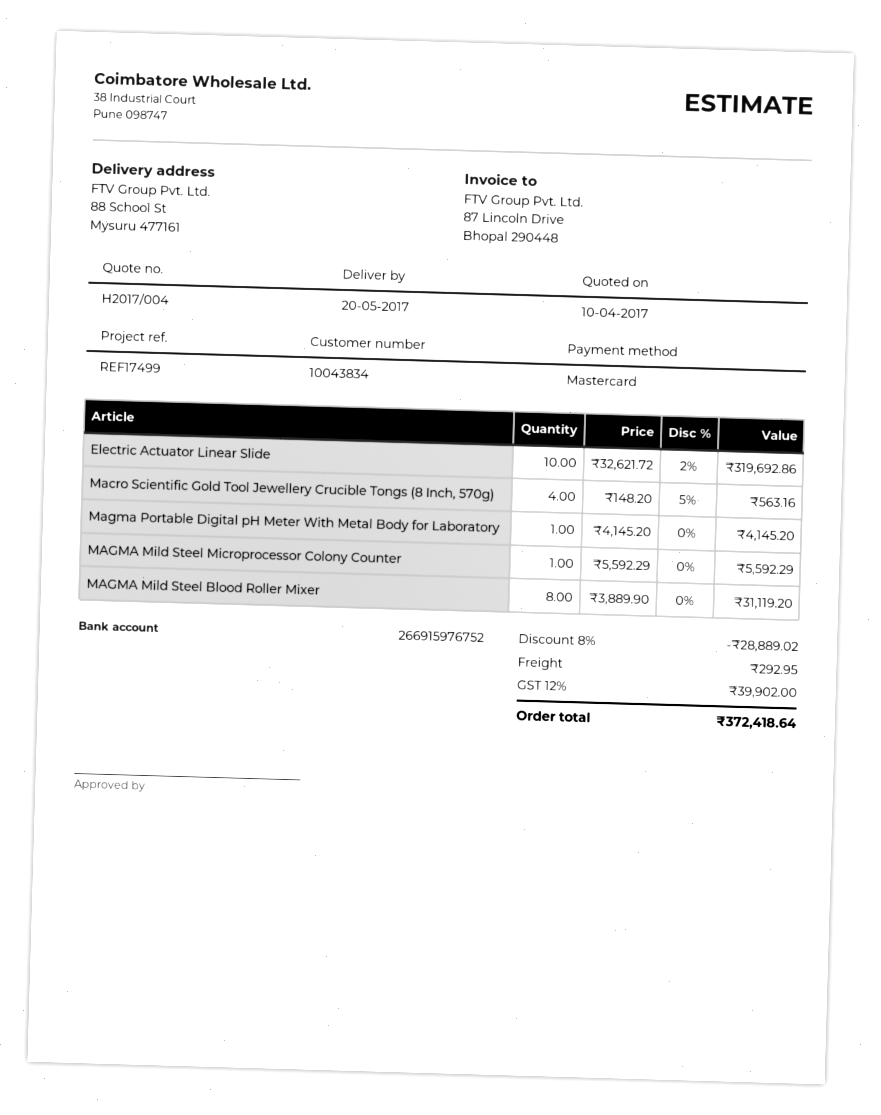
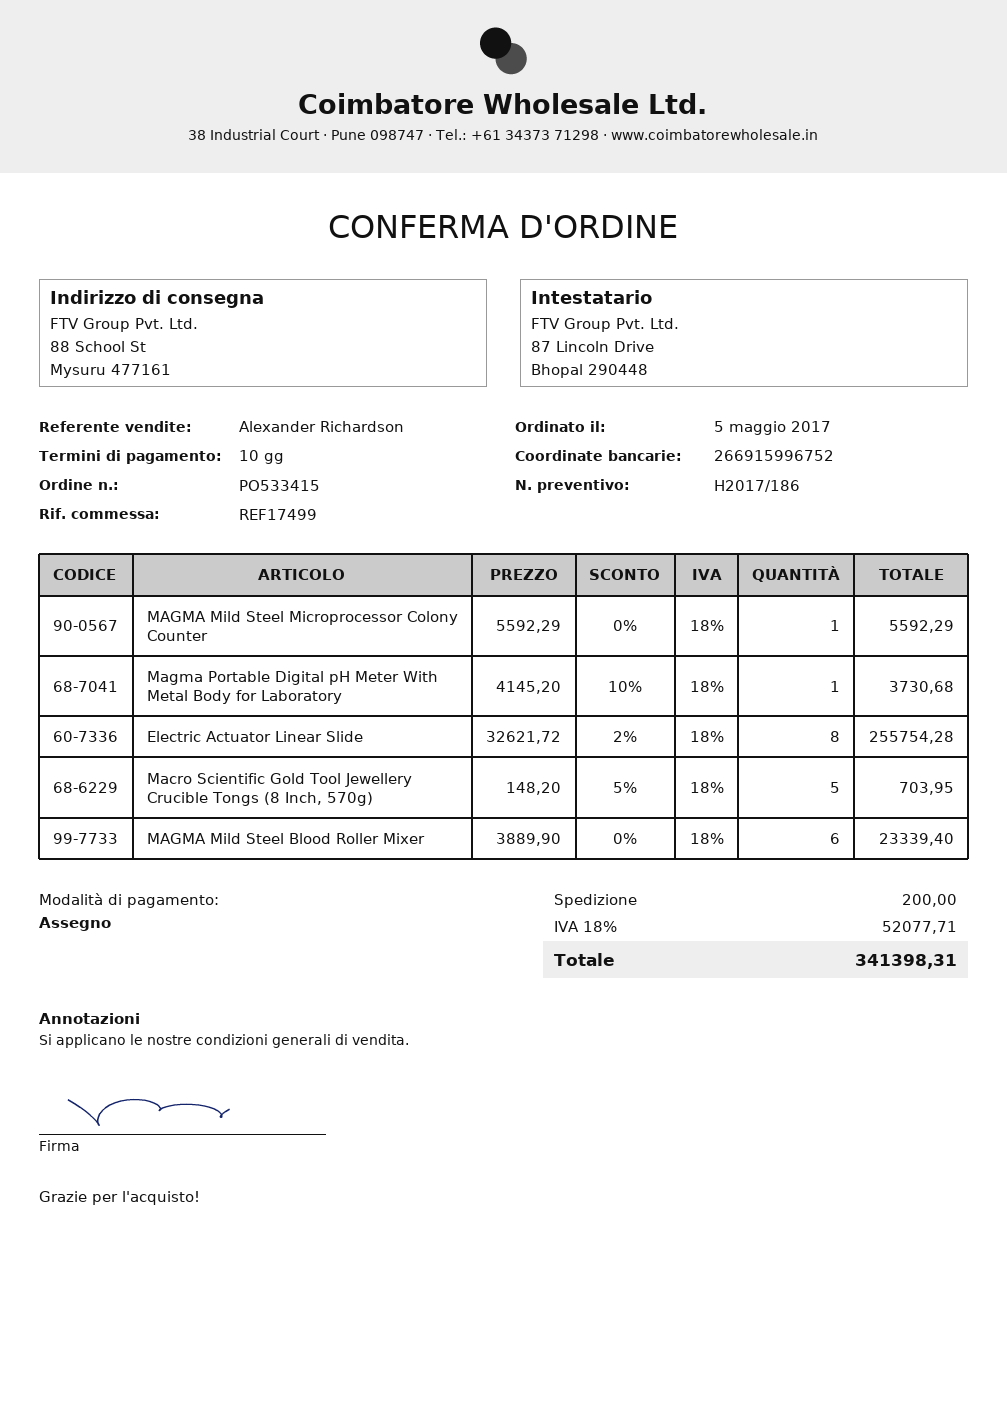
quote number: H2017/004 -> H2017/186
payment method: Mastercard -> cheque
bank account: 266915976752 -> 266915996752
Electric Actuator Linear Slide: 10 x 32621.72 - 2% = 319692.86 -> 8 x 32621.72 - 2% = 255754.28
Macro Scientific Gold Tool Jewellery Crucible Tongs (8 Inch, 570g): 4 x 148.20 - 5% = 563.16 -> 5 x 148.20 - 5% = 703.95
Magma Portable Digital pH Meter With Metal Body for Laboratory: 1 x 4145.20 = 4145.20 -> 1 x 4145.20 - 10% = 3730.68
MAGMA Mild Steel Blood Roller Mixer: 8 x 3889.90 = 31119.20 -> 6 x 3889.90 = 23339.40
discount: 8% = 28889.02 -> none
shipping: 292.95 -> 200.00
tax: 12% = 39902.00 -> 18% = 52077.71
total: 372418.64 -> 341398.31

